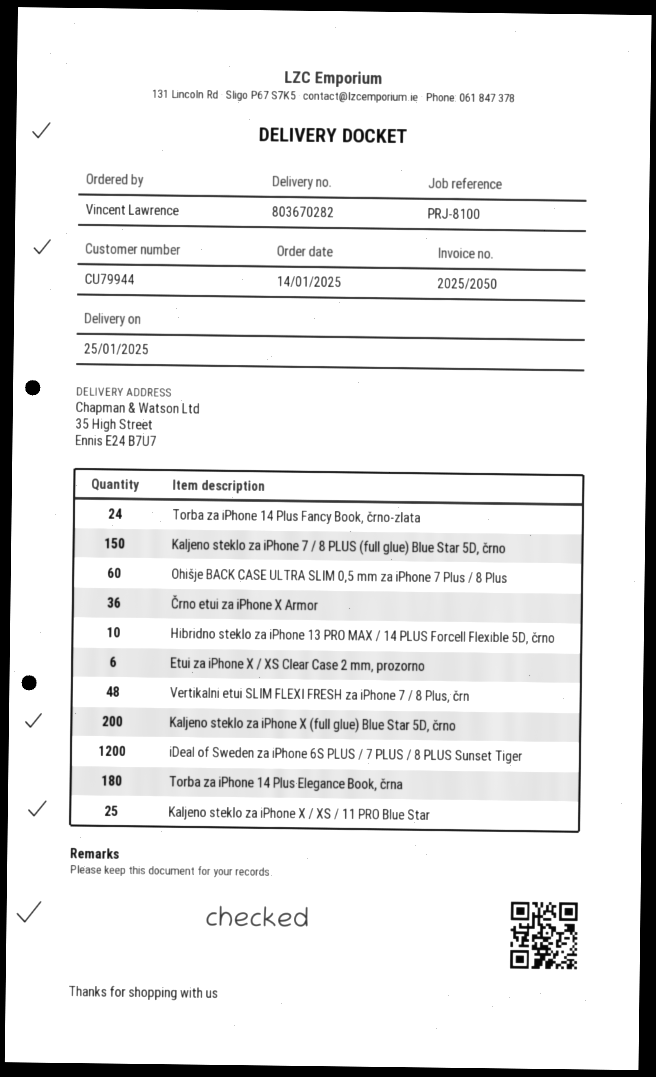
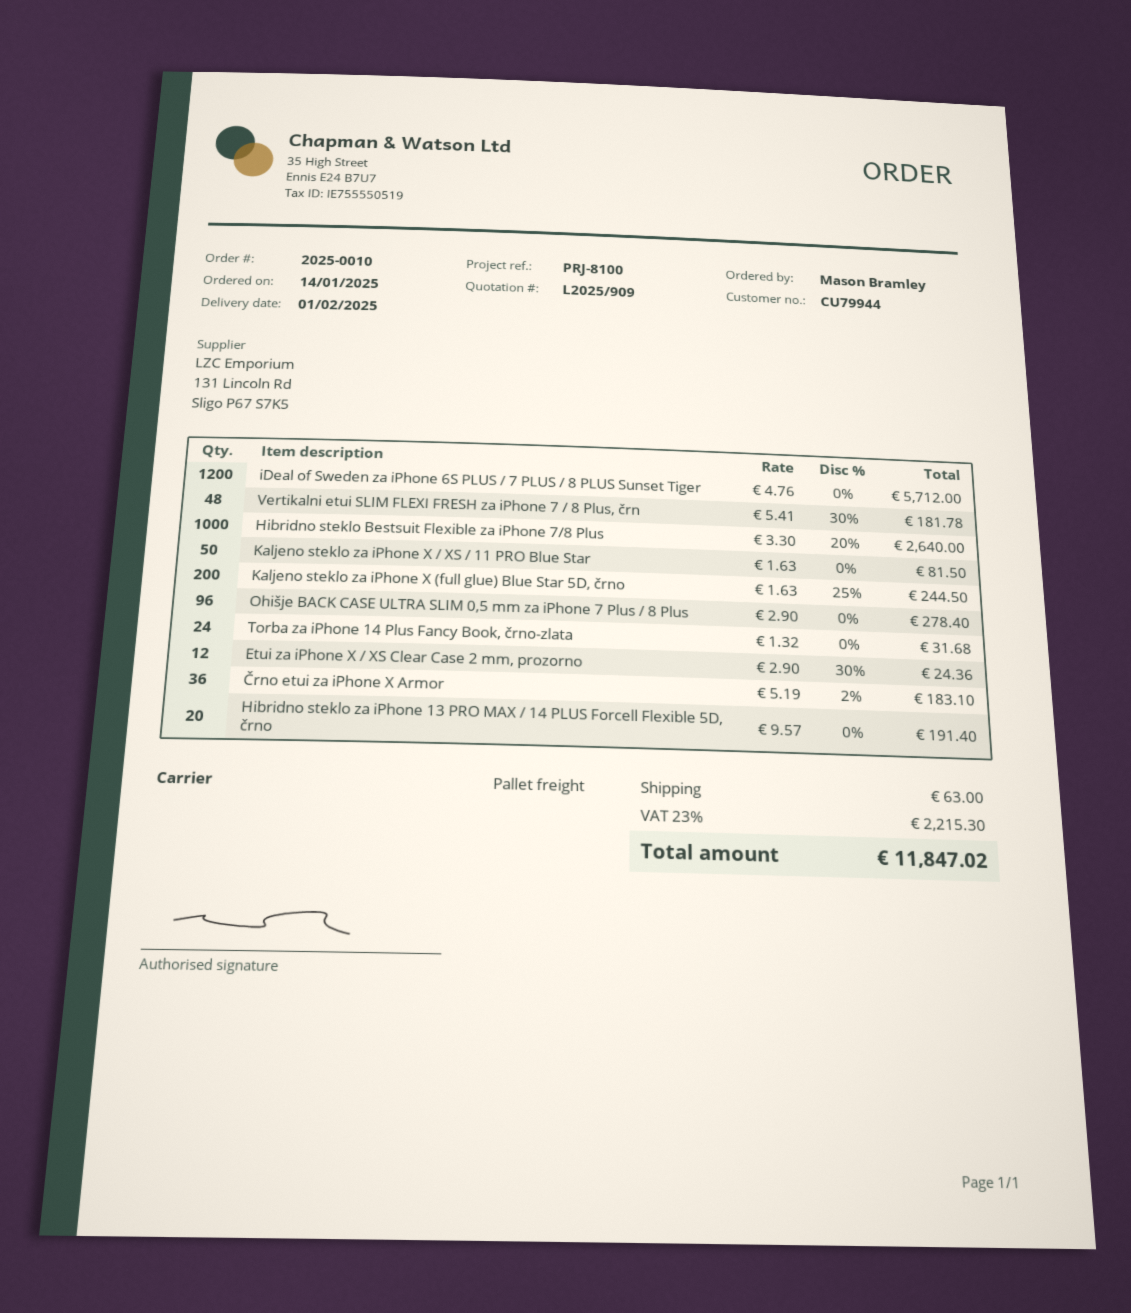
delivery date: 2025-01-25 -> 2025-02-01
ordered by: Vincent Lawrence -> Mason Bramley
Kaljeno steklo za iPhone 7 / 8 PLUS (full glue) Blue Star 5D, črno: 150 -> none
Ohišje BACK CASE ULTRA SLIM 0,5 mm za iPhone 7 Plus / 8 Plus: 60 -> 96
Hibridno steklo za iPhone 13 PRO MAX / 14 PLUS Forcell Flexible 5D, črno: 10 -> 20
Etui za iPhone X / XS Clear Case 2 mm, prozorno: 6 -> 12
Torba za iPhone 14 Plus Elegance Book, črna: 180 -> none
Kaljeno steklo za iPhone X / XS / 11 PRO Blue Star: 25 -> 50
Hibridno steklo Bestsuit Flexible za iPhone 7/8 Plus: none -> 1000

